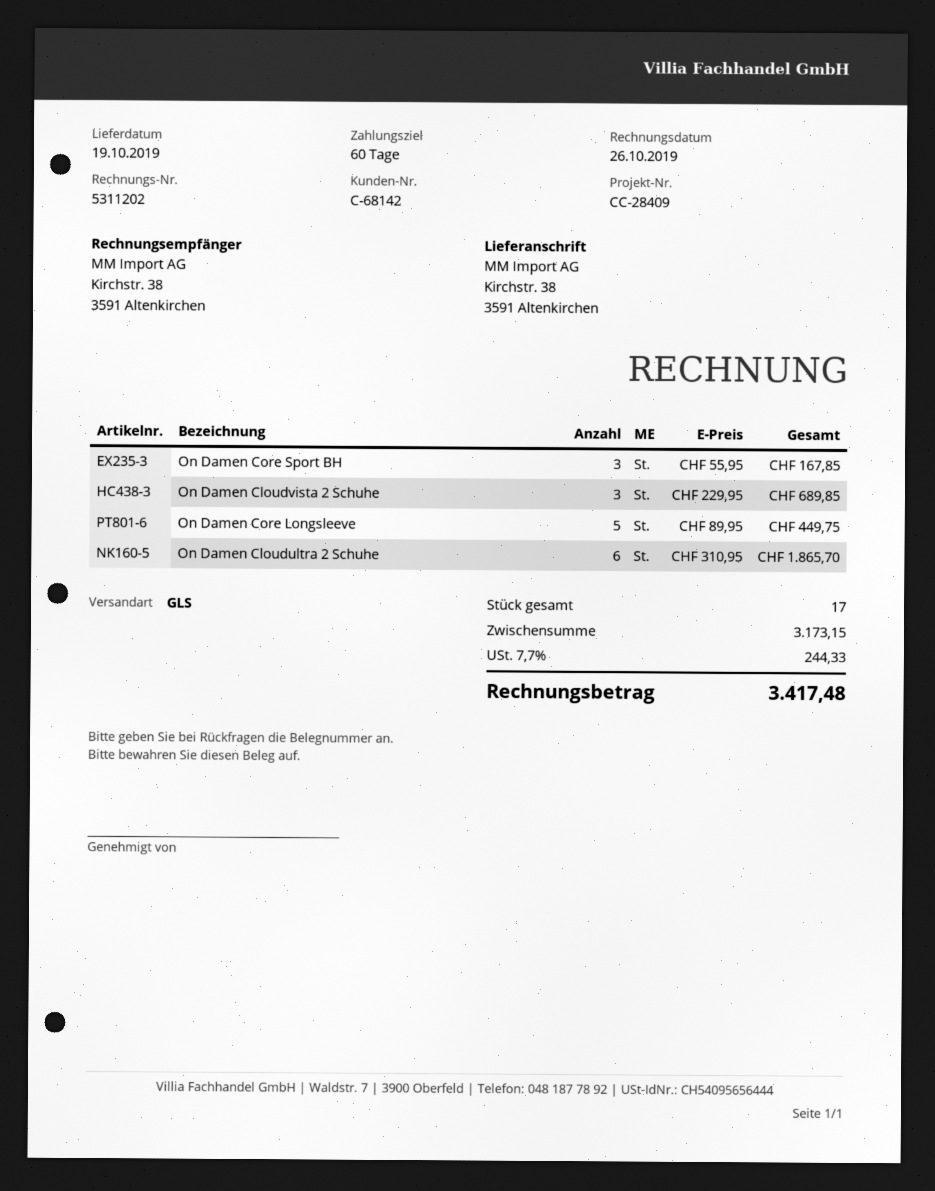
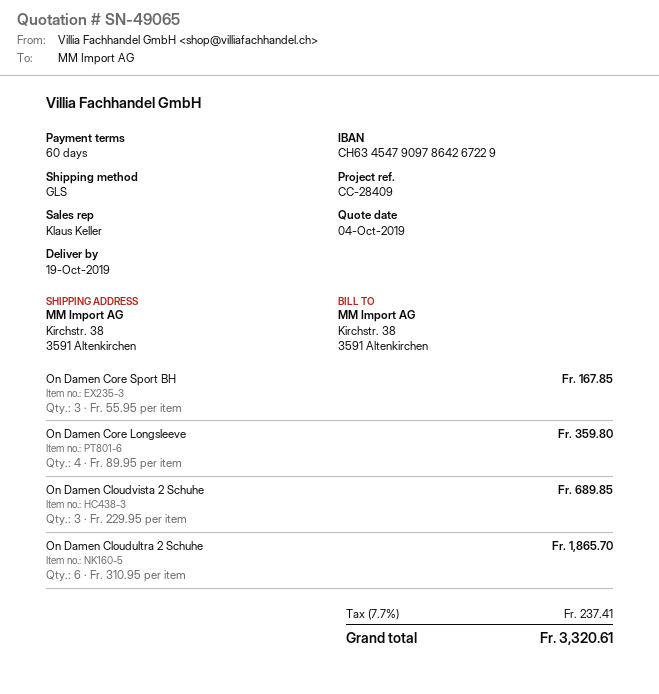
On Damen Core Longsleeve: 5 x 89.95 = 449.75 -> 4 x 89.95 = 359.80
tax: 7.7% = 244.33 -> 7.7% = 237.41
total: 3417.48 -> 3320.61

